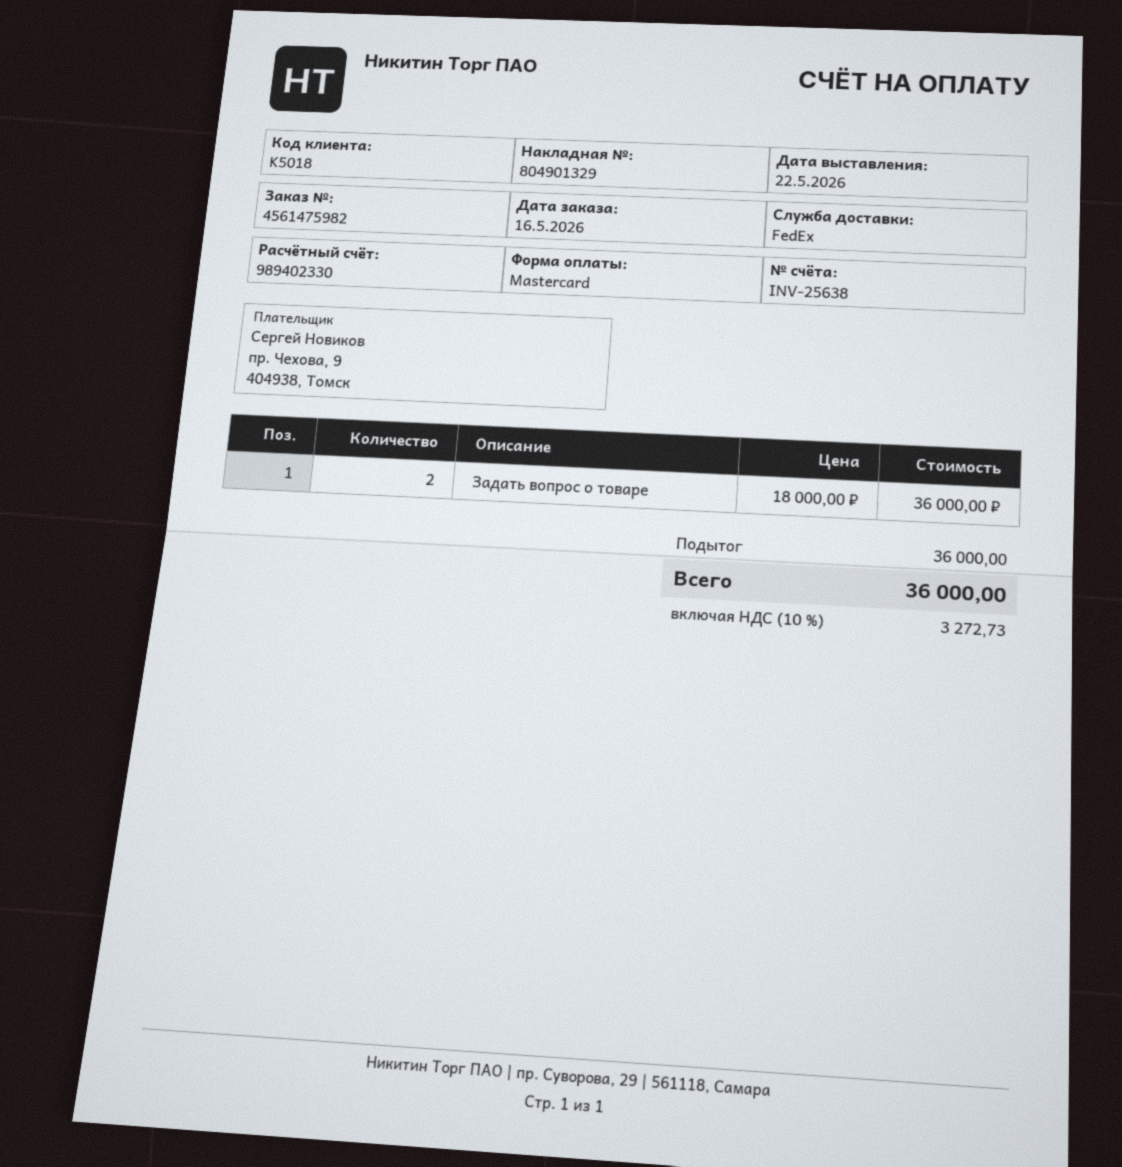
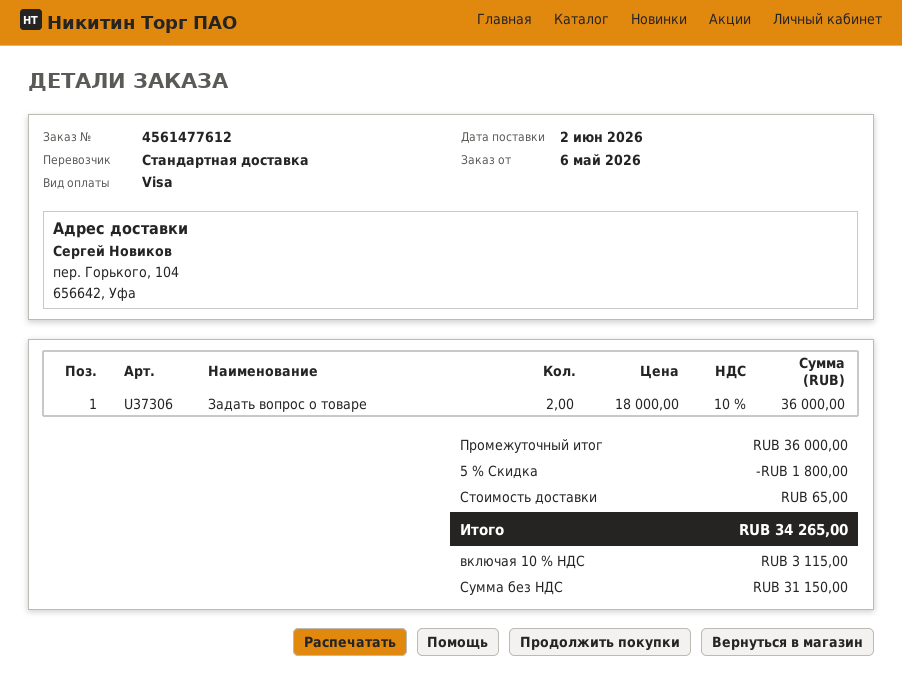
order number: 4561475982 -> 4561477612
order date: 2026-05-16 -> 2026-05-06
payment method: Mastercard -> Visa
shipping method: FedEx -> standard
discount: none -> 5% = 1800.00
shipping: none -> 65.00
tax: 10% = 3272.73 -> 10% = 3115.00
total: 36000.00 -> 34265.00

